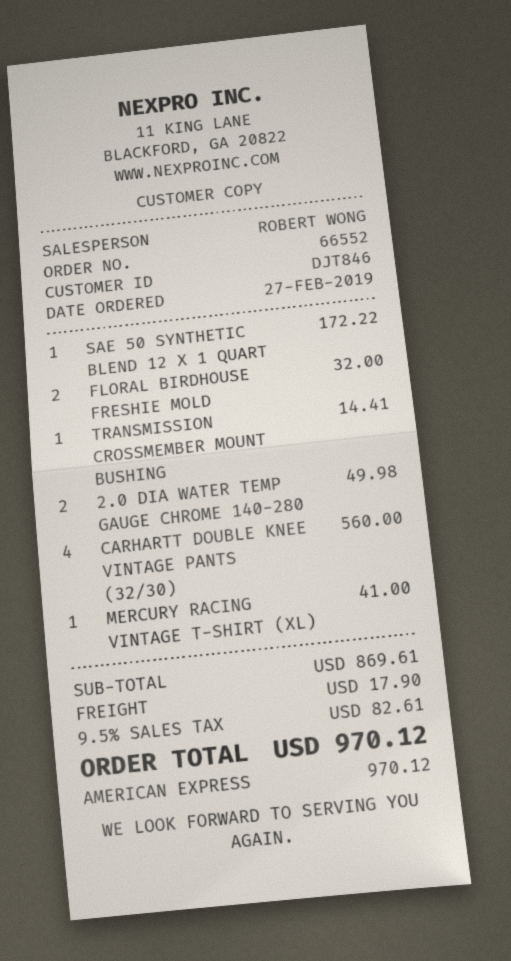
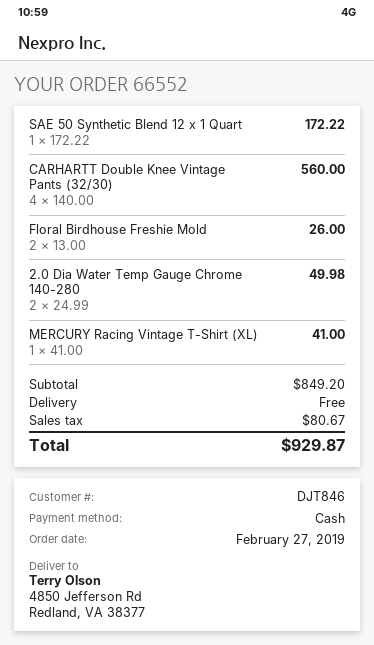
payment method: American Express -> cash
FLORAL BIRDHOUSE FRESHIE MOLD: 2 for 32.00 -> 2 for 26.00
TRANSMISSION CROSSMEMBER MOUNT BUSHING: 1 for 14.41 -> none
subtotal: 869.61 -> 849.20
shipping: 17.90 -> 0.00
tax: 82.61 -> 80.67
total: 970.12 -> 929.87

